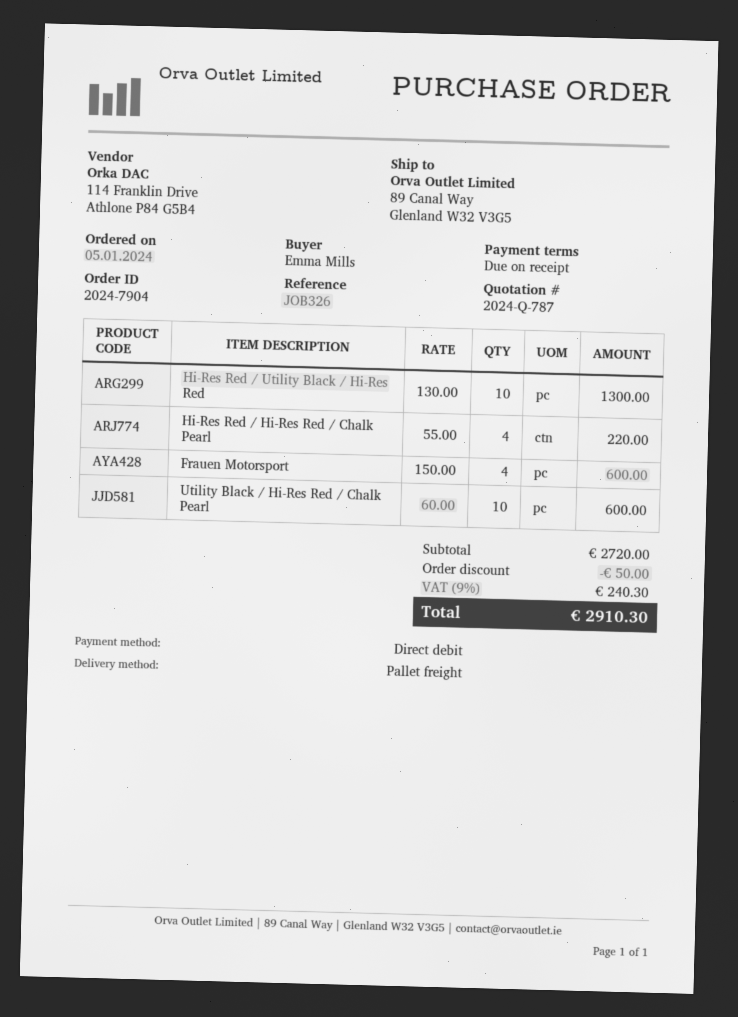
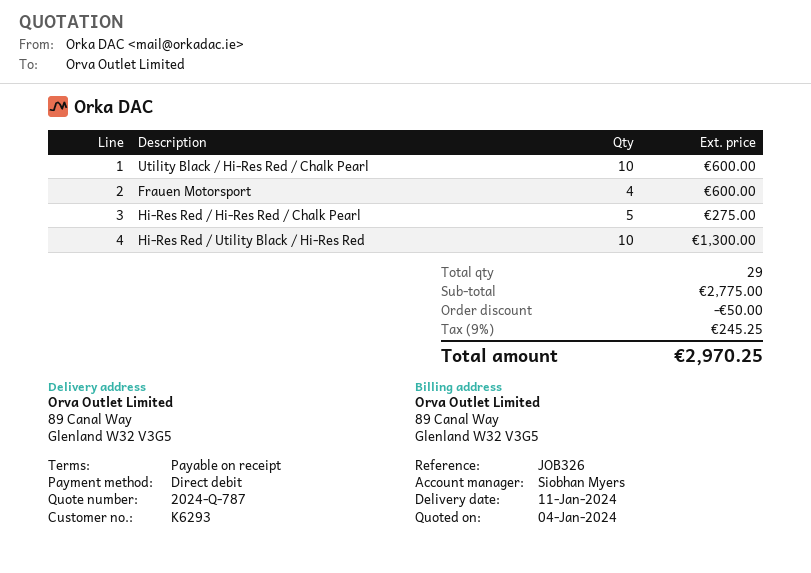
Hi-Res Red / Hi-Res Red / Chalk Pearl: 4 for 220.00 -> 5 for 275.00
subtotal: 2720.00 -> 2775.00
tax: 9% = 240.30 -> 9% = 245.25
total: 2910.30 -> 2970.25

